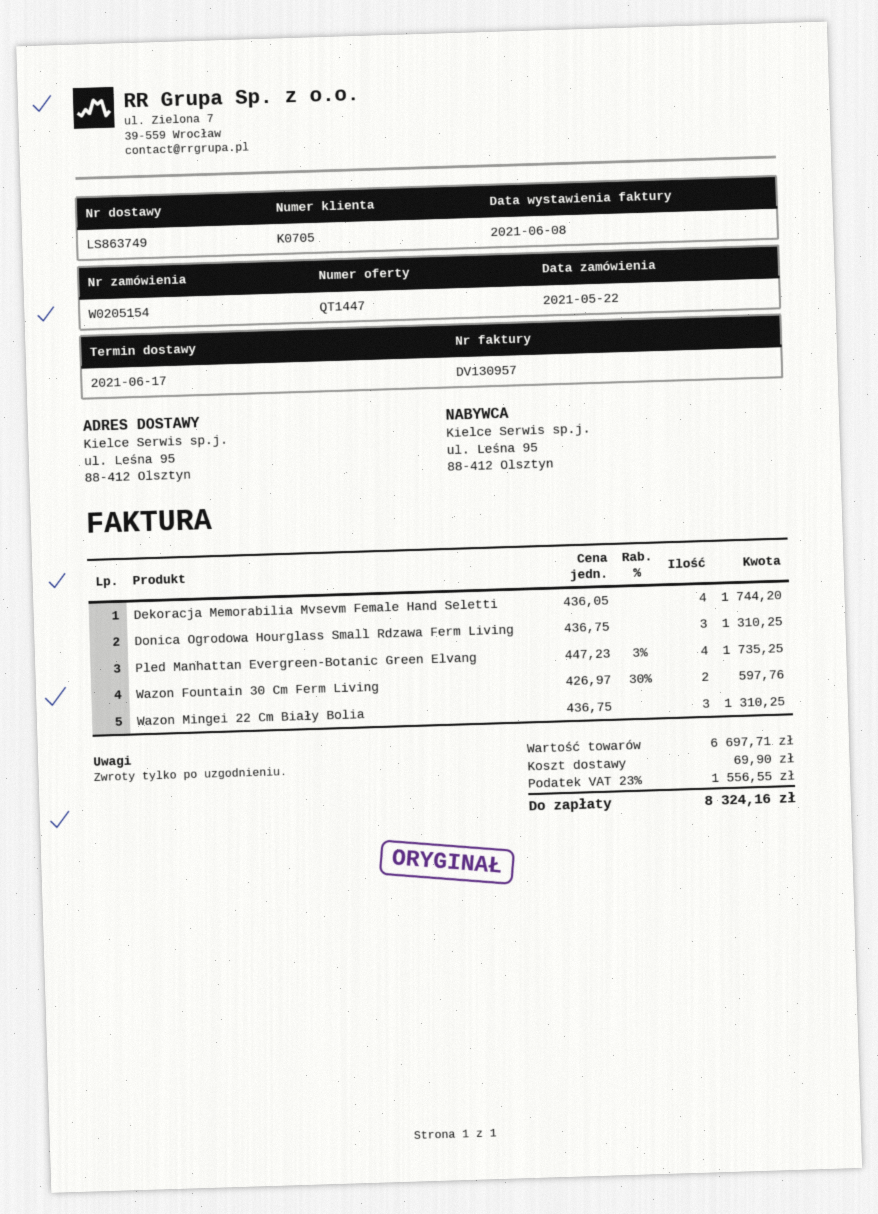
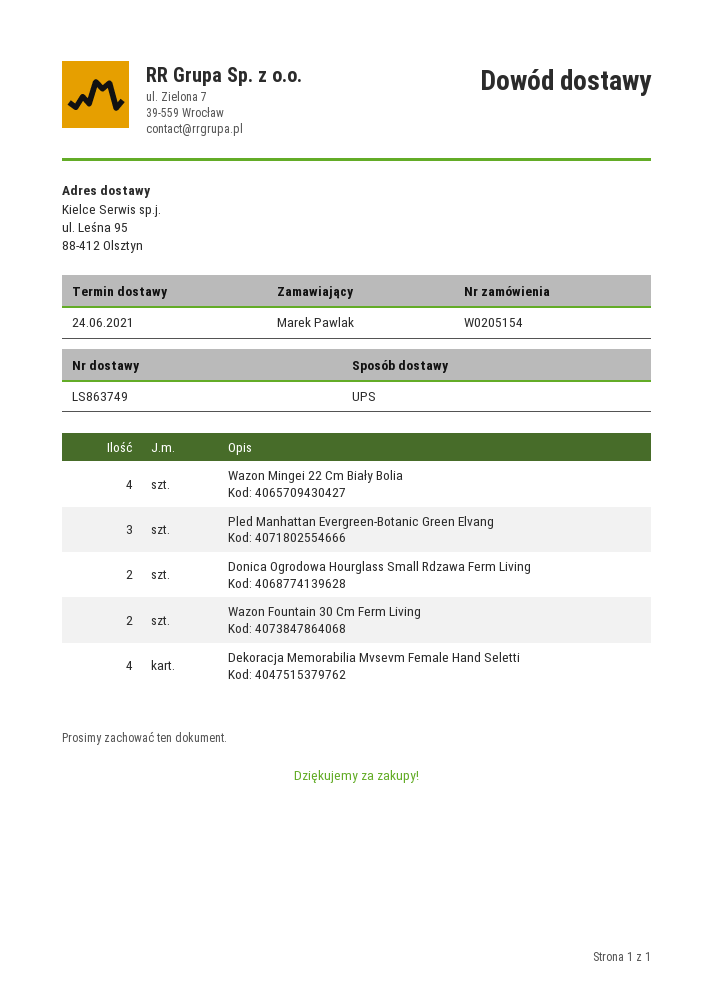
delivery date: 2021-06-17 -> 2021-06-24
Donica Ogrodowa Hourglass Small Rdzawa Ferm Living: 3 -> 2
Pled Manhattan Evergreen-Botanic Green Elvang: 4 -> 3
Wazon Mingei 22 Cm Biały Bolia: 3 -> 4

